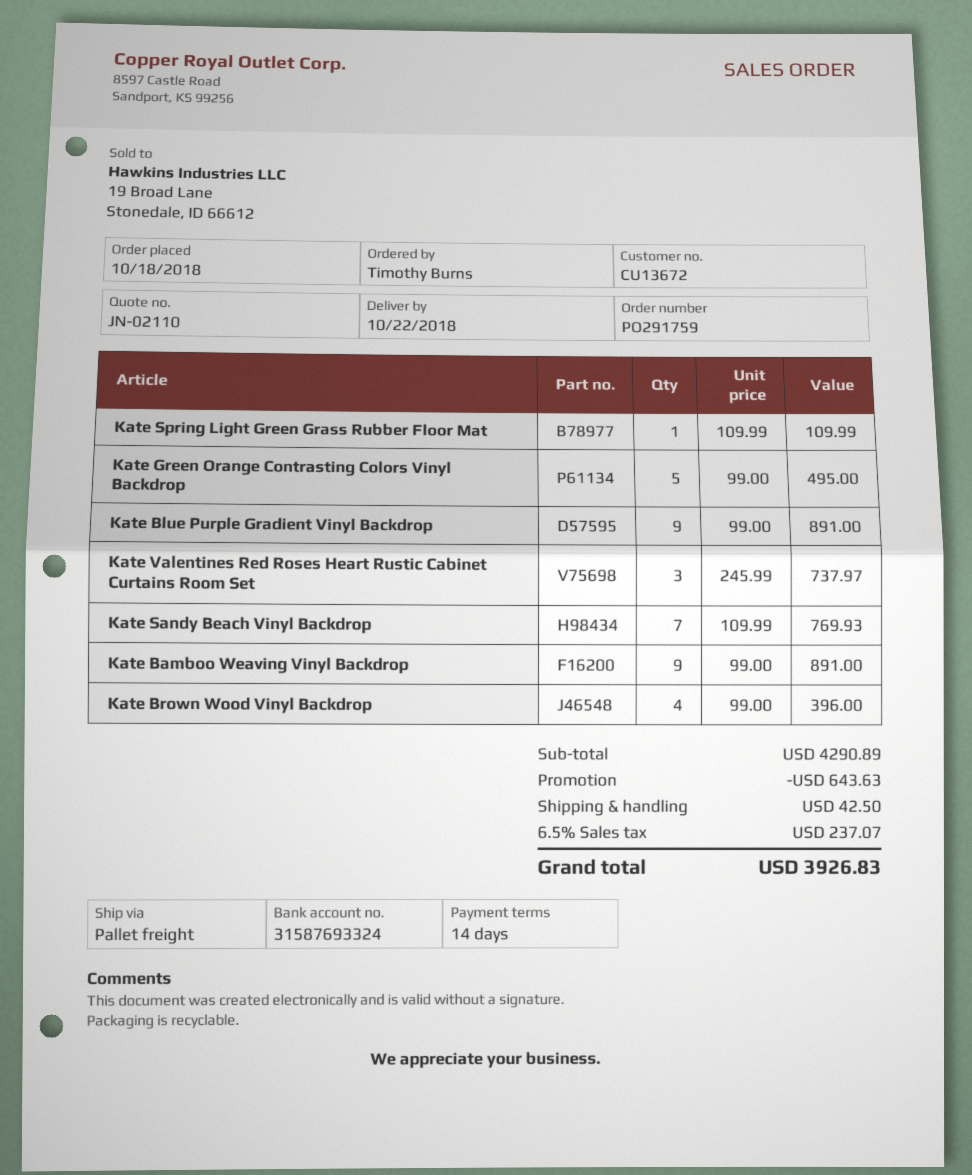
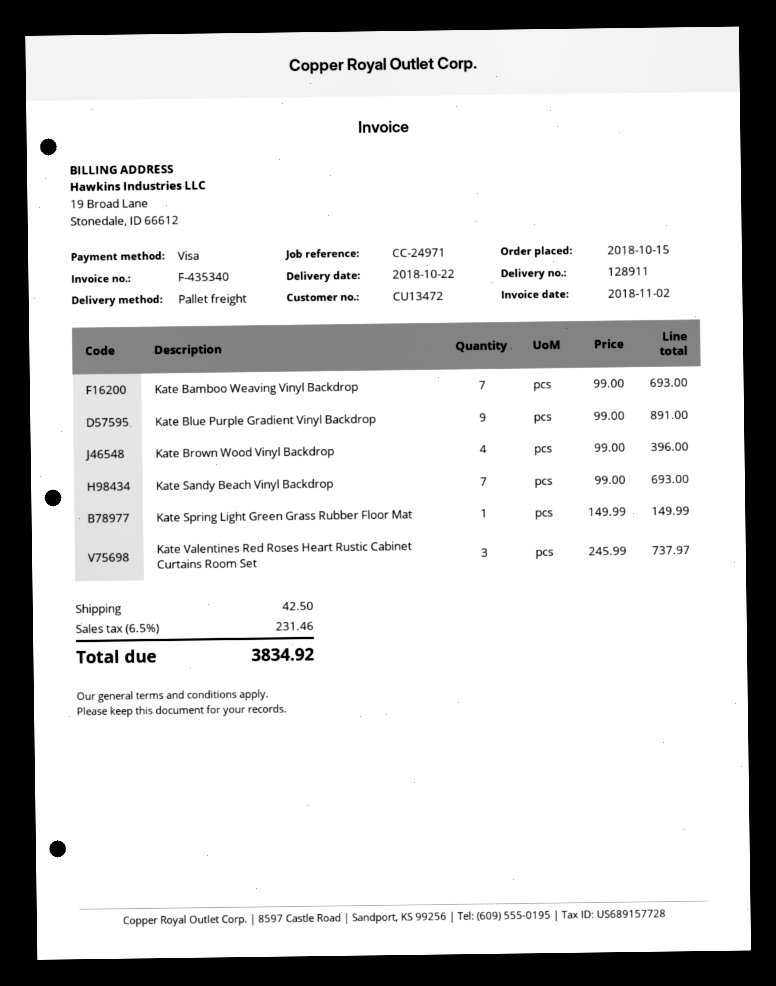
order date: 2018-10-18 -> 2018-10-15
customer number: CU13672 -> CU13472
Kate Spring Light Green Grass Rubber Floor Mat: 1 x 109.99 = 109.99 -> 1 x 149.99 = 149.99
Kate Green Orange Contrasting Colors Vinyl Backdrop: 5 x 99.00 = 495.00 -> none
Kate Sandy Beach Vinyl Backdrop: 7 x 109.99 = 769.93 -> 7 x 99.00 = 693.00
Kate Bamboo Weaving Vinyl Backdrop: 9 x 99.00 = 891.00 -> 7 x 99.00 = 693.00
discount: 643.63 -> none
tax: 6.5% = 237.07 -> 6.5% = 231.46
total: 3926.83 -> 3834.92

